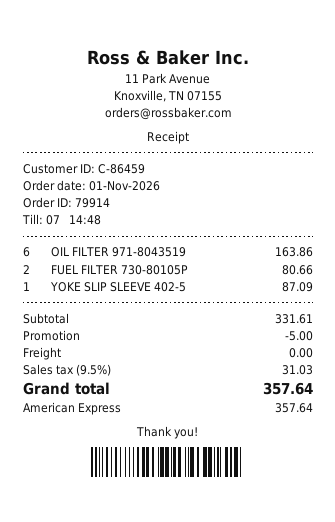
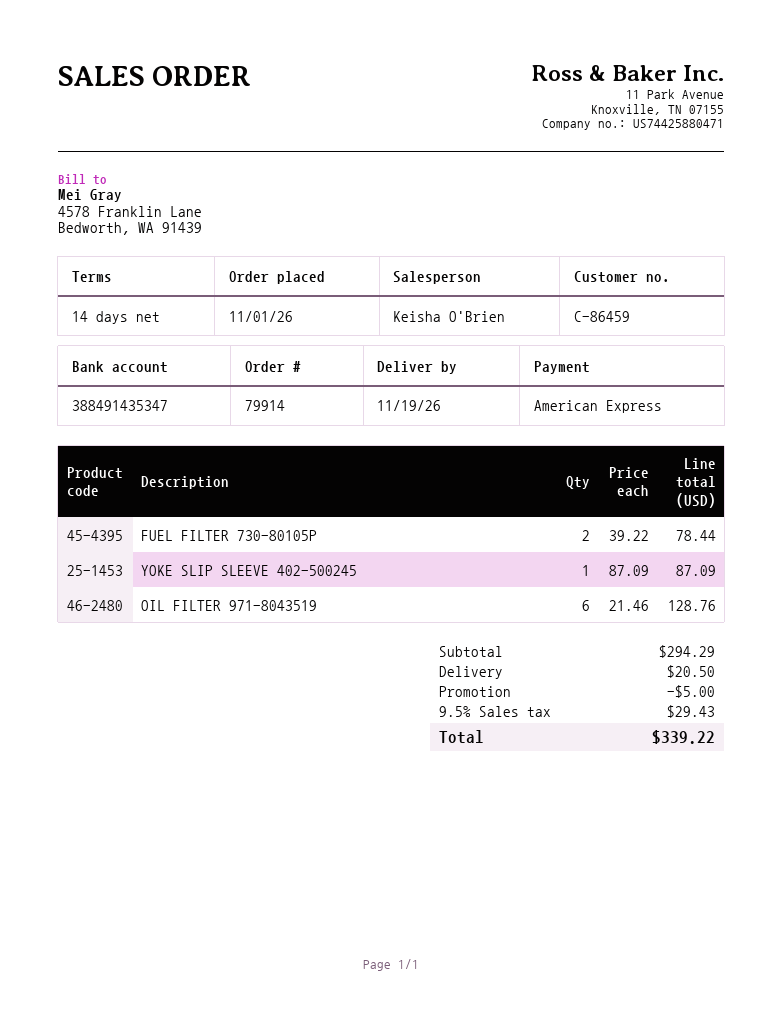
OIL FILTER 971-8043519: 6 for 163.86 -> 6 for 128.76
FUEL FILTER 730-80105P: 2 for 80.66 -> 2 for 78.44
subtotal: 331.61 -> 294.29
shipping: 0.00 -> 20.50
tax: 9.5% = 31.03 -> 9.5% = 29.43
total: 357.64 -> 339.22

